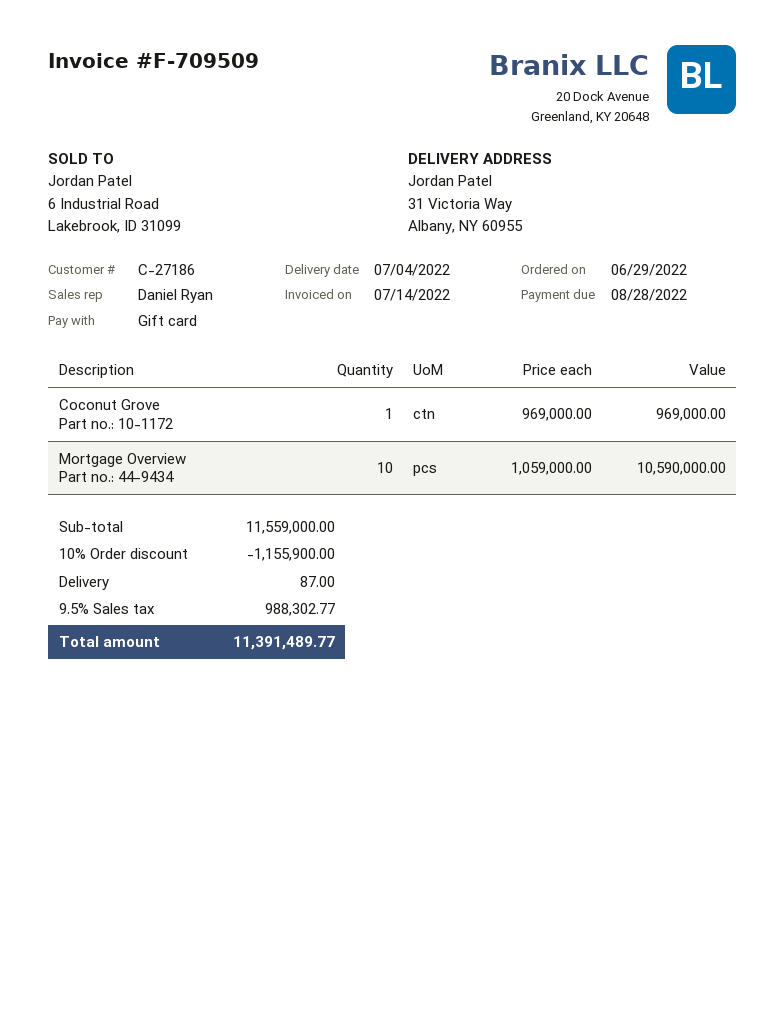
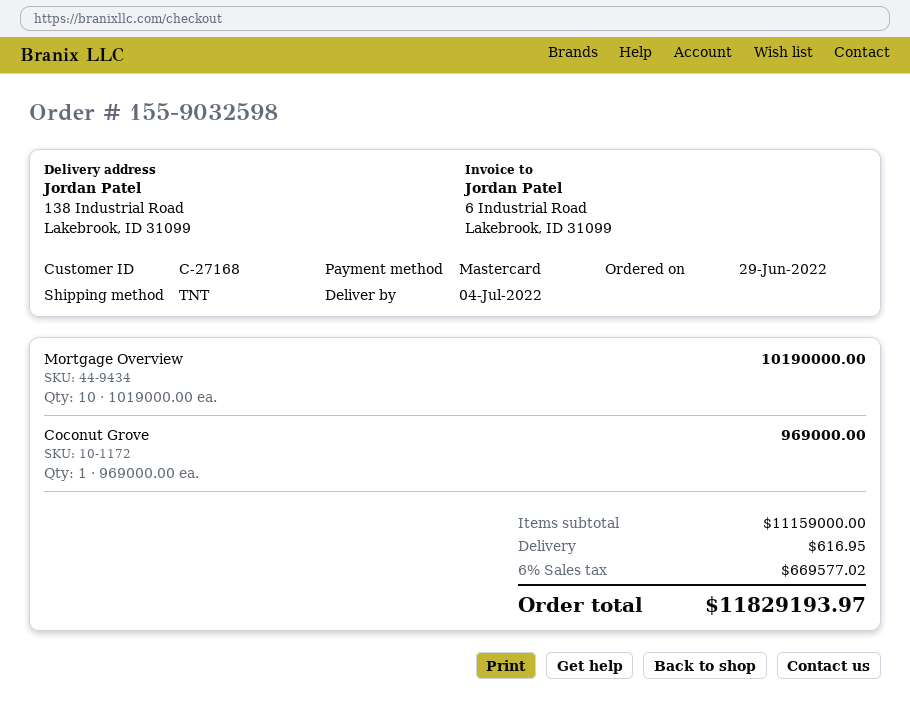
customer number: C-27186 -> C-27168
payment method: gift card -> Mastercard
ship to: 31 Victoria Way, Albany, NY 60955 -> 138 Industrial Road, Lakebrook, ID 31099
Mortgage Overview: 10 x 1059000.00 = 10590000.00 -> 10 x 1019000.00 = 10190000.00
subtotal: 11559000.00 -> 11159000.00
discount: 10% = 1155900.00 -> none
shipping: 87.00 -> 616.95
tax: 9.5% = 988302.77 -> 6% = 669577.02
total: 11391489.77 -> 11829193.97

